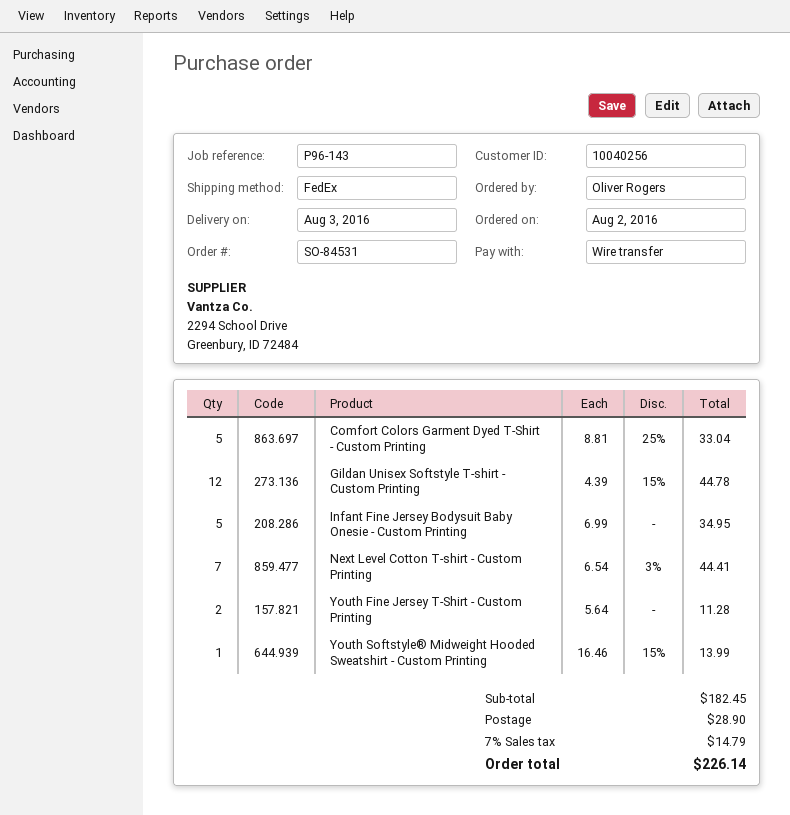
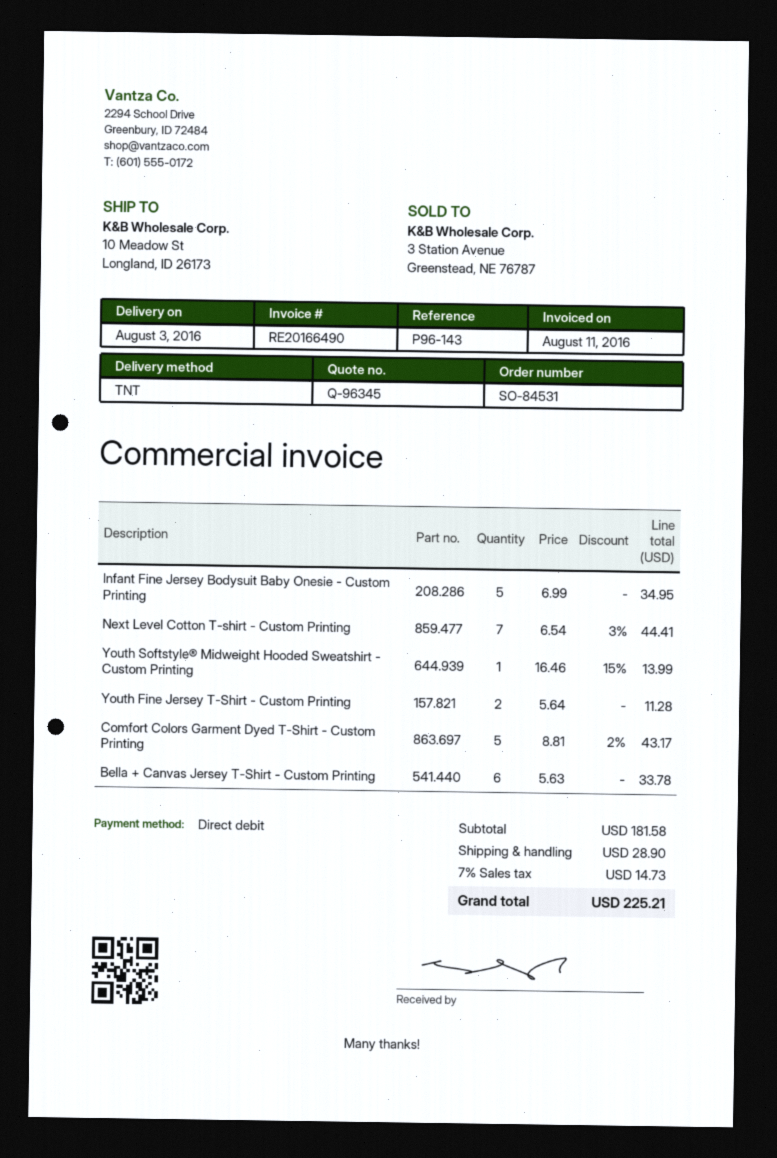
payment method: bank transfer -> direct debit
shipping method: FedEx -> TNT
Comfort Colors Garment Dyed T-Shirt - Custom Printing: 5 x 8.81 - 25% = 33.04 -> 5 x 8.81 - 2% = 43.17
Gildan Unisex Softstyle T-shirt - Custom Printing: 12 x 4.39 - 15% = 44.78 -> none
Bella + Canvas Jersey T-Shirt - Custom Printing: none -> 6 x 5.63 = 33.78
subtotal: 182.45 -> 181.58
tax: 7% = 14.79 -> 7% = 14.73
total: 226.14 -> 225.21

